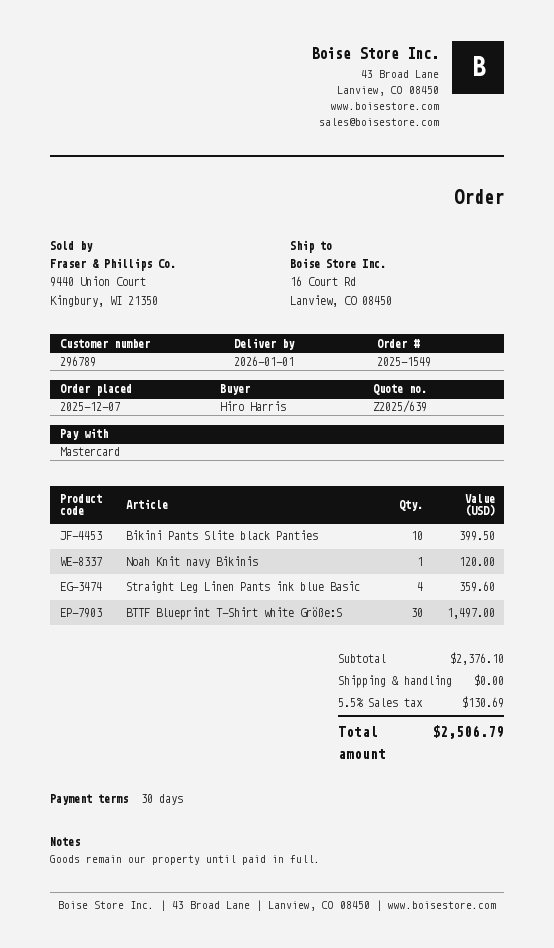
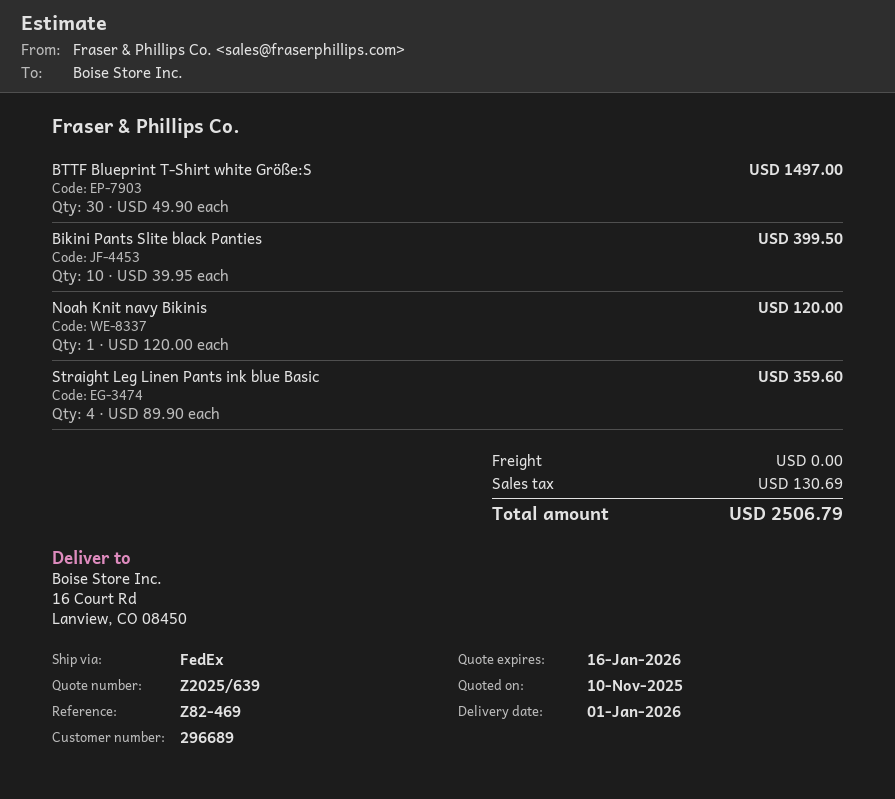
customer number: 296789 -> 296689

